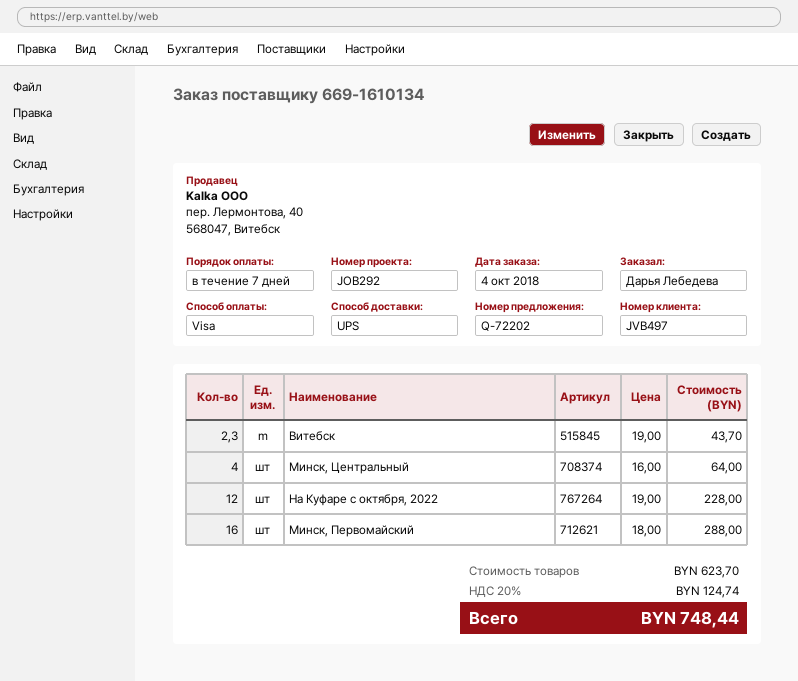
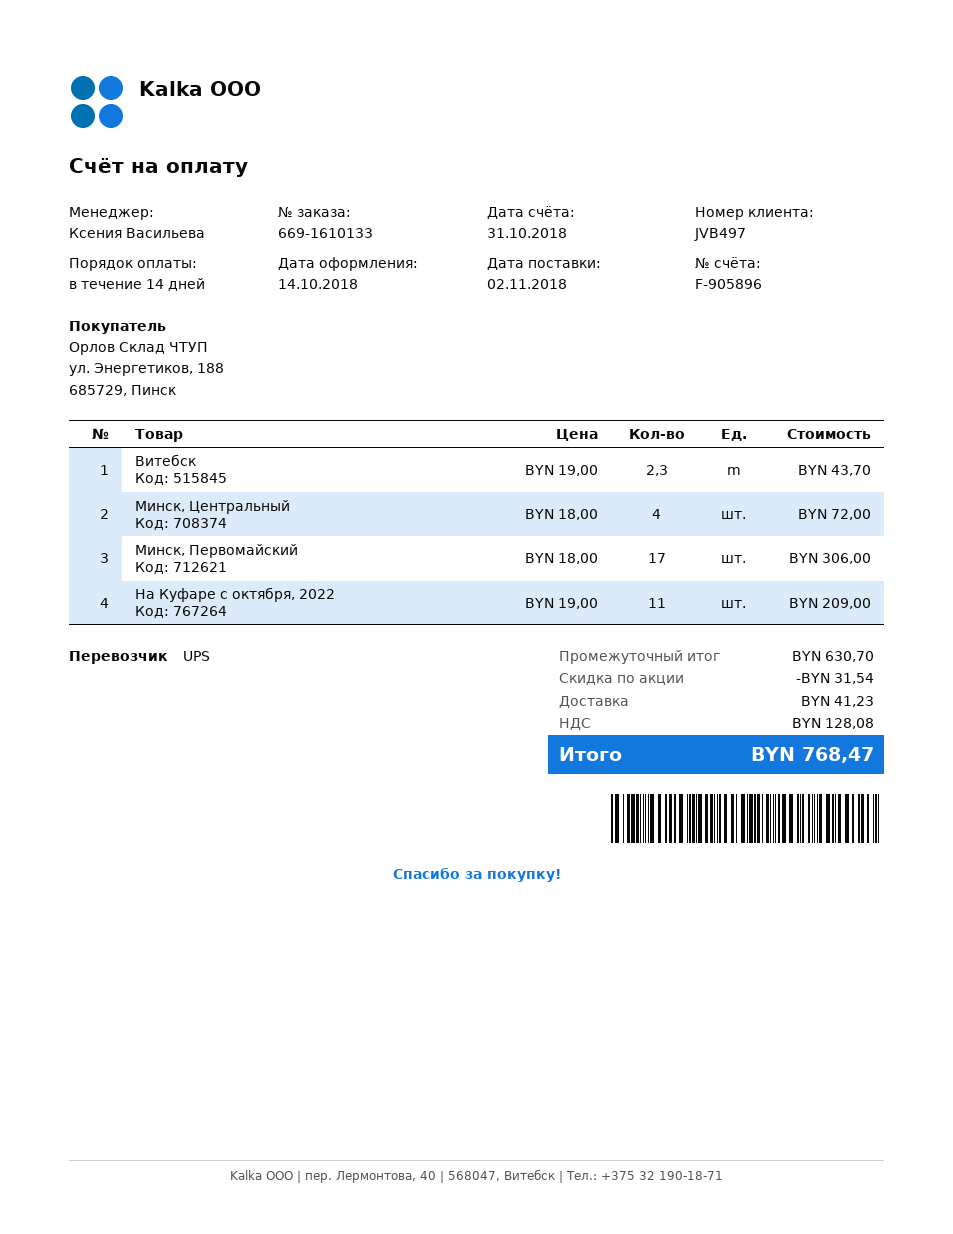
order number: 669-1610134 -> 669-1610133
order date: 2018-10-04 -> 2018-10-14
payment terms: 7 days -> 14 days
Минск, Центральный: 4 x 16.00 = 64.00 -> 4 x 18.00 = 72.00
На Куфаре с октября, 2022: 12 x 19.00 = 228.00 -> 11 x 19.00 = 209.00
Минск, Первомайский: 16 x 18.00 = 288.00 -> 17 x 18.00 = 306.00
subtotal: 623.70 -> 630.70
discount: none -> 31.54
shipping: none -> 41.23
tax: 124.74 -> 128.08
total: 748.44 -> 768.47

